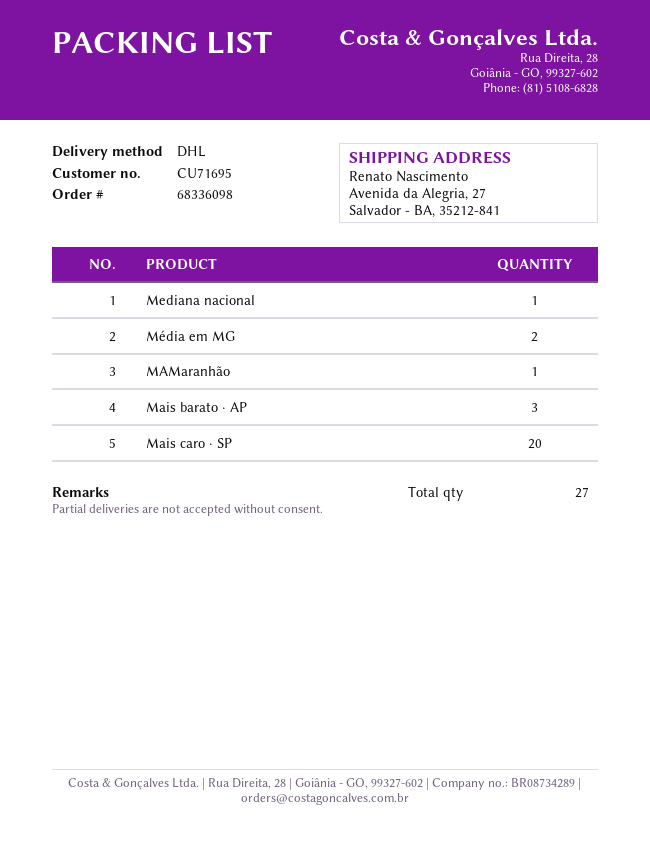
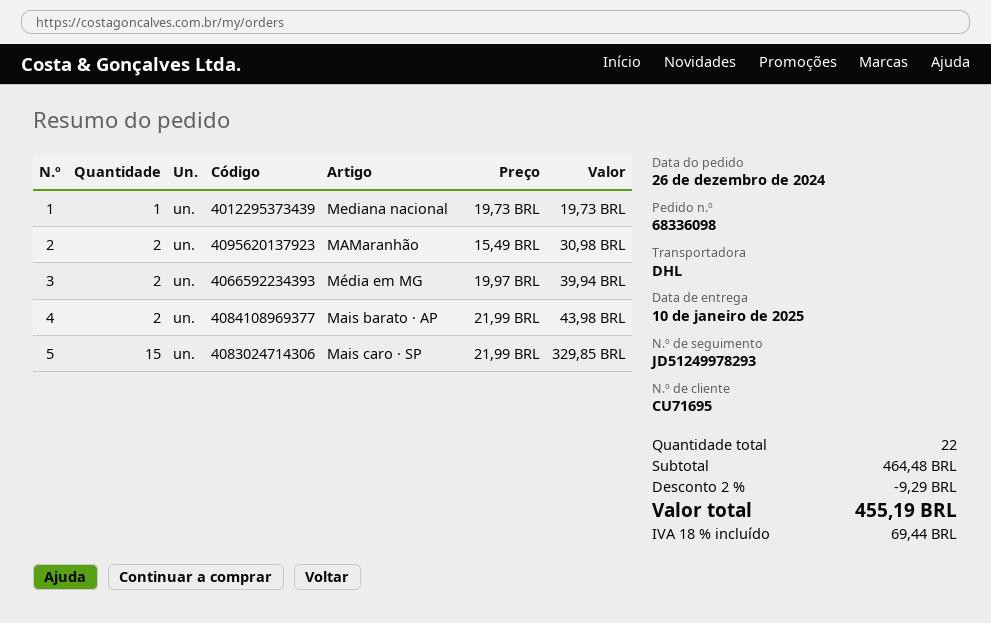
MAMaranhão: 1 -> 2
Mais barato · AP: 3 -> 2
Mais caro · SP: 20 -> 15
total quantity: 27 -> 22

